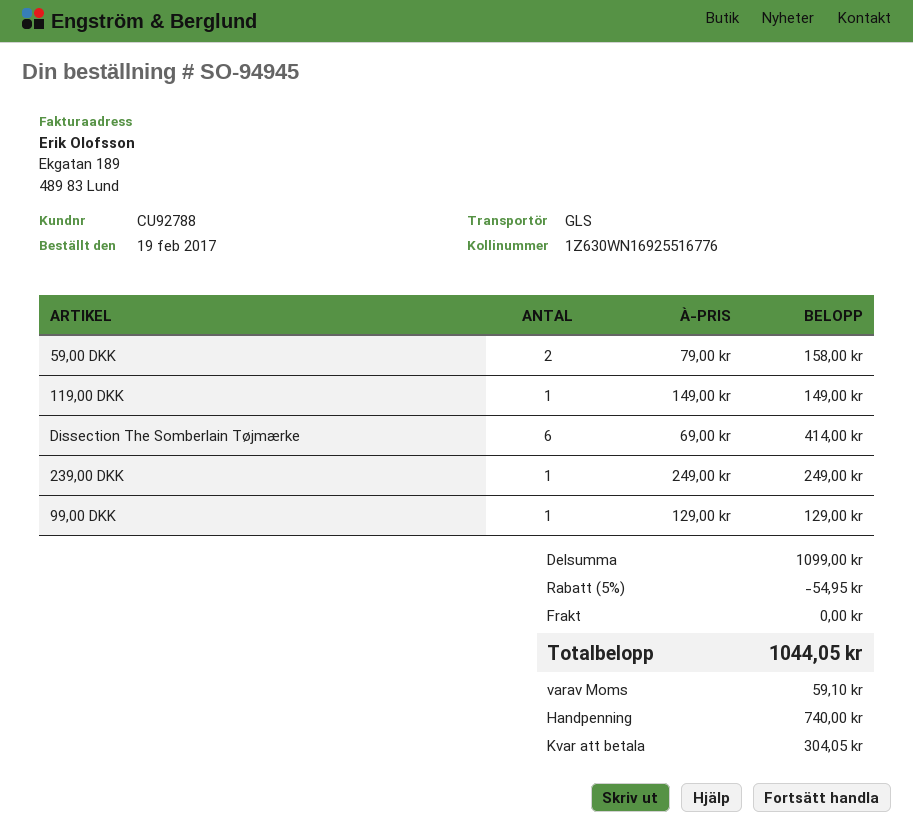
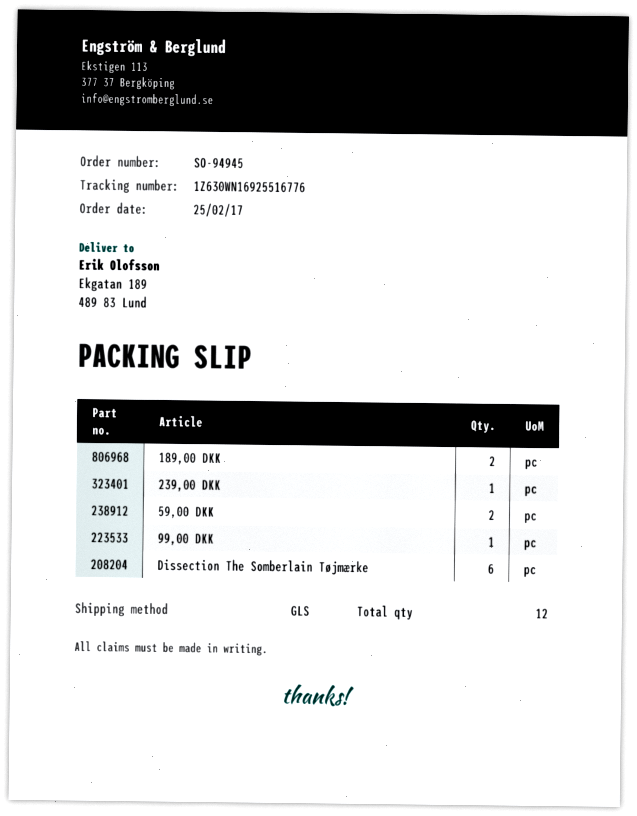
order date: 2017-02-19 -> 2017-02-25
119,00 DKK: 1 -> none
189,00 DKK: none -> 2

